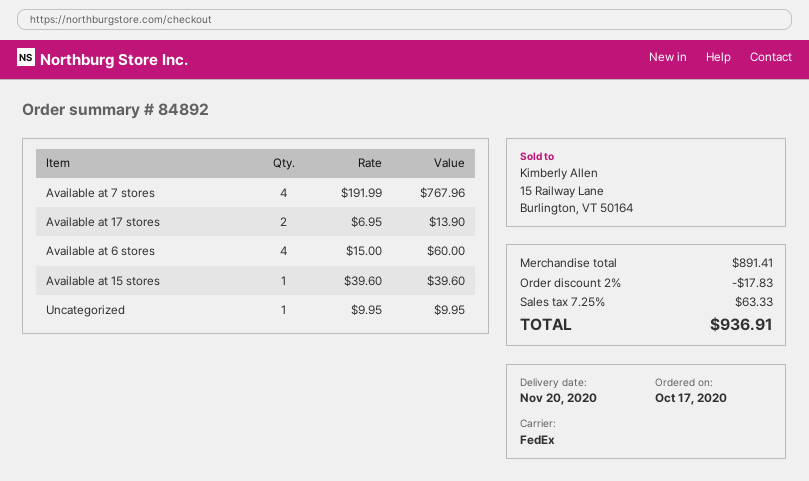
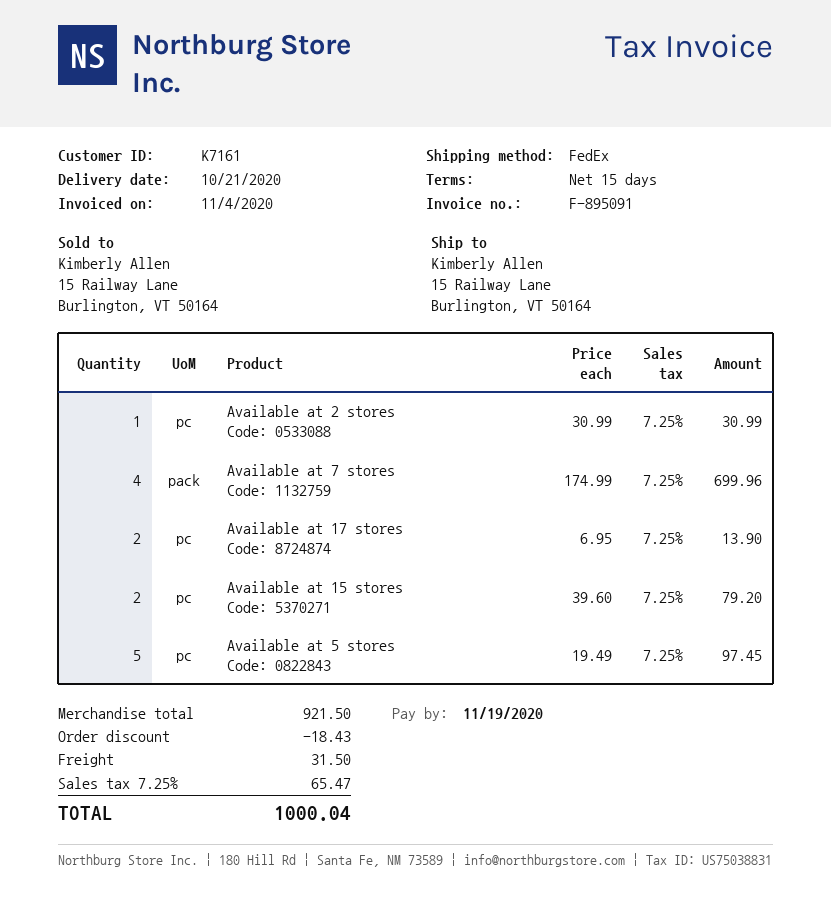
delivery date: 2020-11-20 -> 2020-10-21
Available at 7 stores: 4 x 191.99 = 767.96 -> 4 x 174.99 = 699.96
Available at 6 stores: 4 x 15.00 = 60.00 -> none
Available at 15 stores: 1 x 39.60 = 39.60 -> 2 x 39.60 = 79.20
Uncategorized: 1 x 9.95 = 9.95 -> none
Available at 2 stores: none -> 1 x 30.99 = 30.99
Available at 5 stores: none -> 5 x 19.49 = 97.45
subtotal: 891.41 -> 921.50
discount: 17.83 -> 18.43
shipping: none -> 31.50
tax: 7.25% = 63.33 -> 7.25% = 65.47
total: 936.91 -> 1000.04

